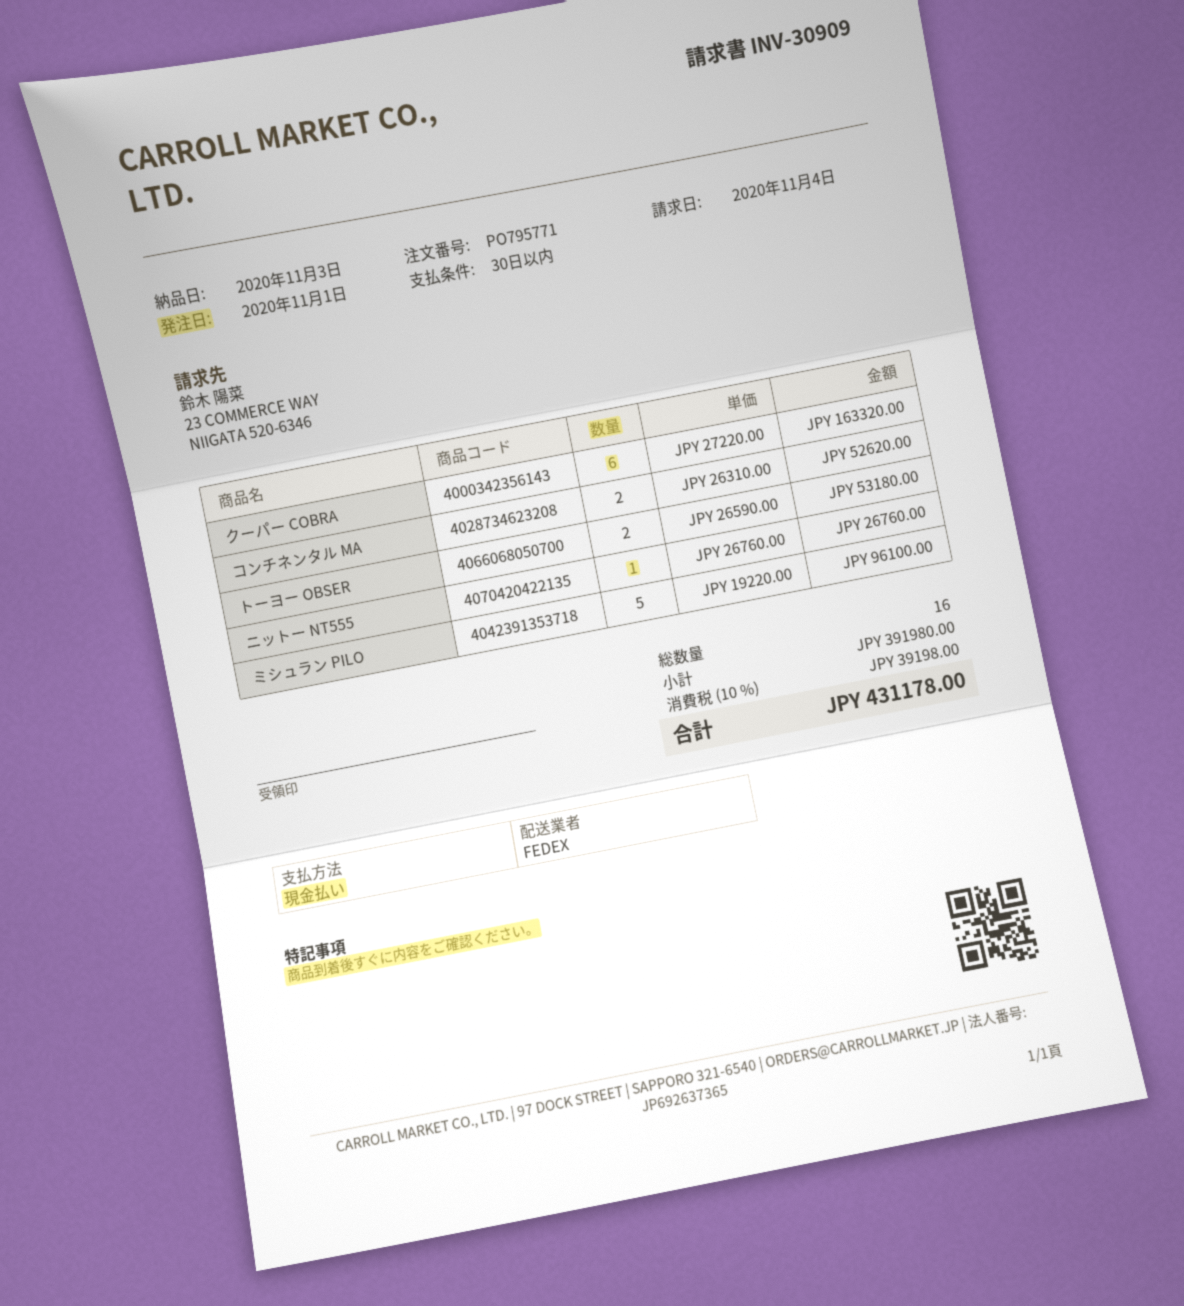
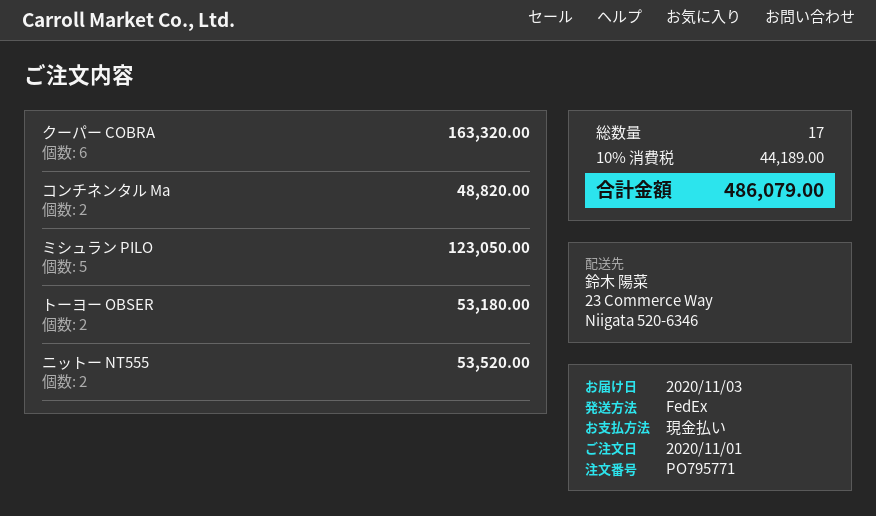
コンチネンタル MA: 2 for 52620.00 -> 2 for 48820.00
ニットー NT555: 1 for 26760.00 -> 2 for 53520.00
ミシュラン PILO: 5 for 96100.00 -> 5 for 123050.00
total quantity: 16 -> 17
tax: 10% = 39198.00 -> 10% = 44189.00
total: 431178.00 -> 486079.00

